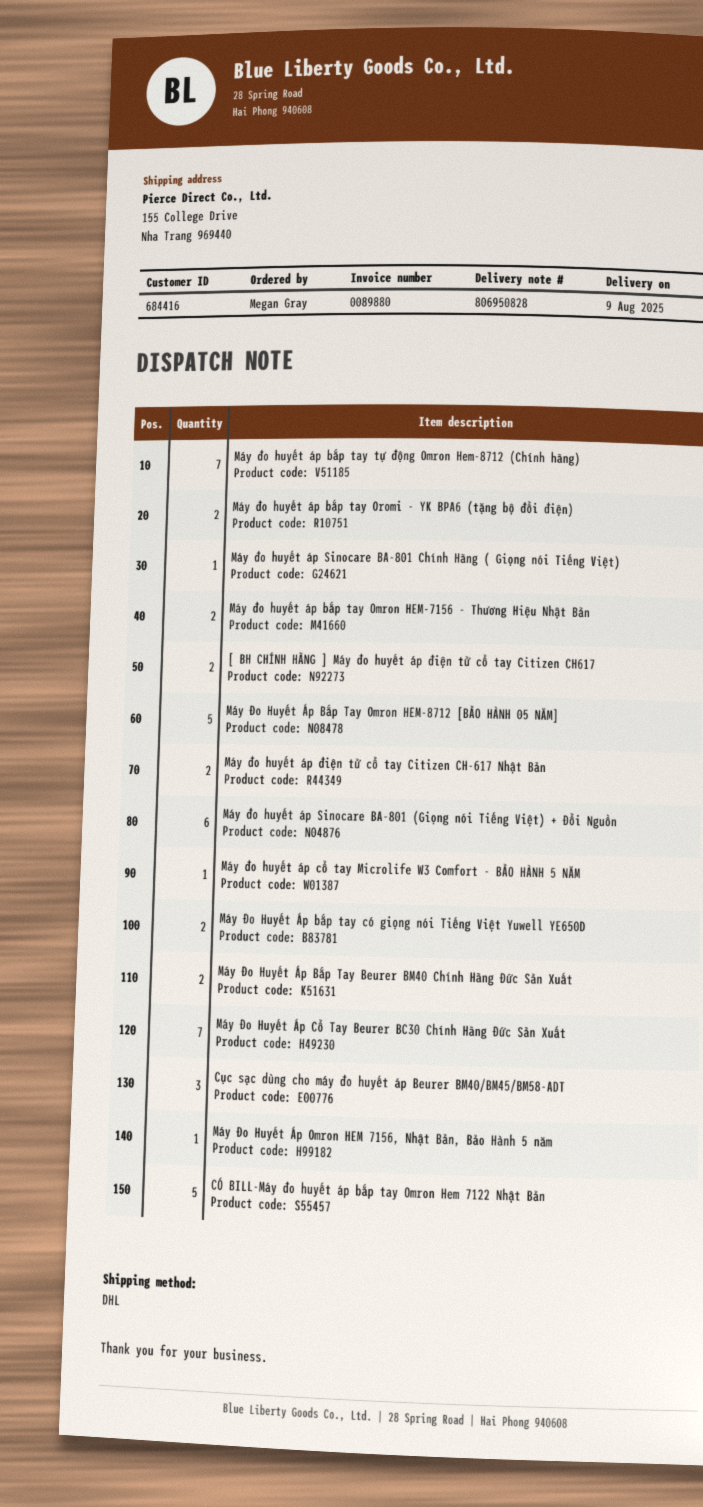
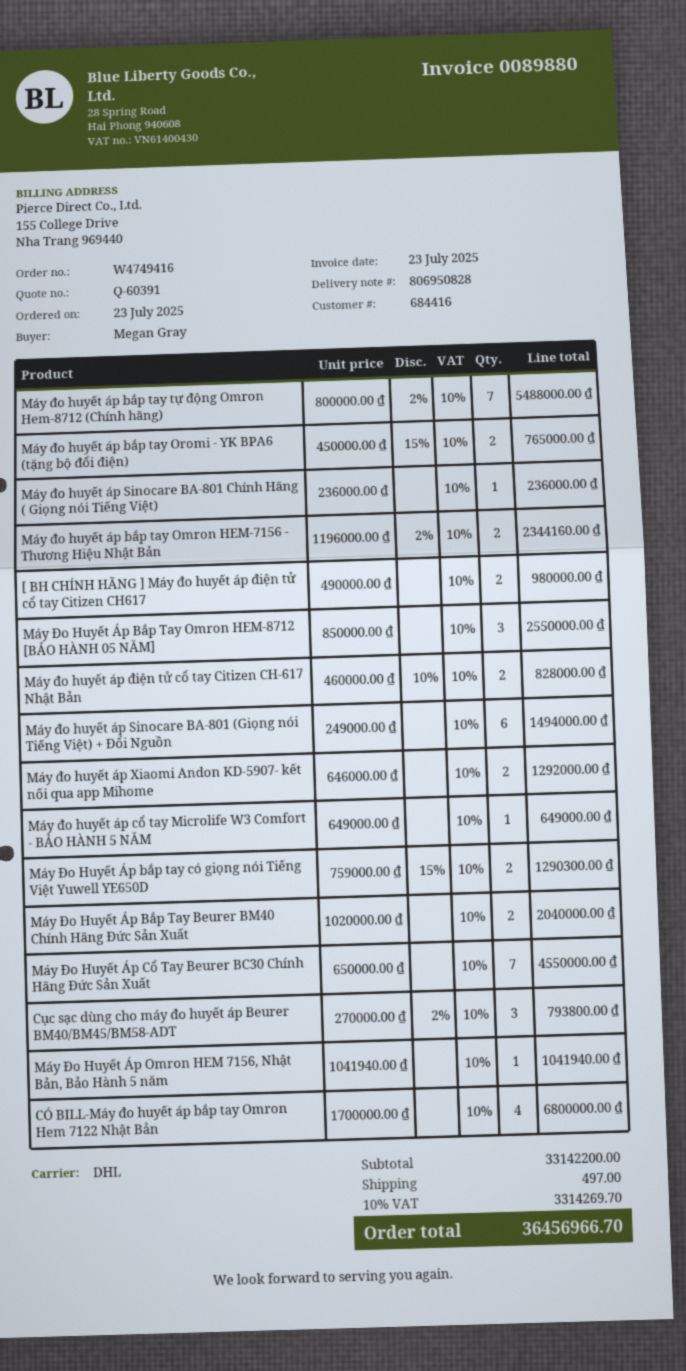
Máy Đo Huyết Áp Bắp Tay Omron HEM-8712 [BẢO HÀNH 05 NĂM]: 5 -> 3
CÓ BILL-Máy đo huyết áp bắp tay Omron Hem 7122 Nhật Bản: 5 -> 4
Máy đo huyết áp Xiaomi Andon KD-5907- kết nối qua app Mihome: none -> 2

